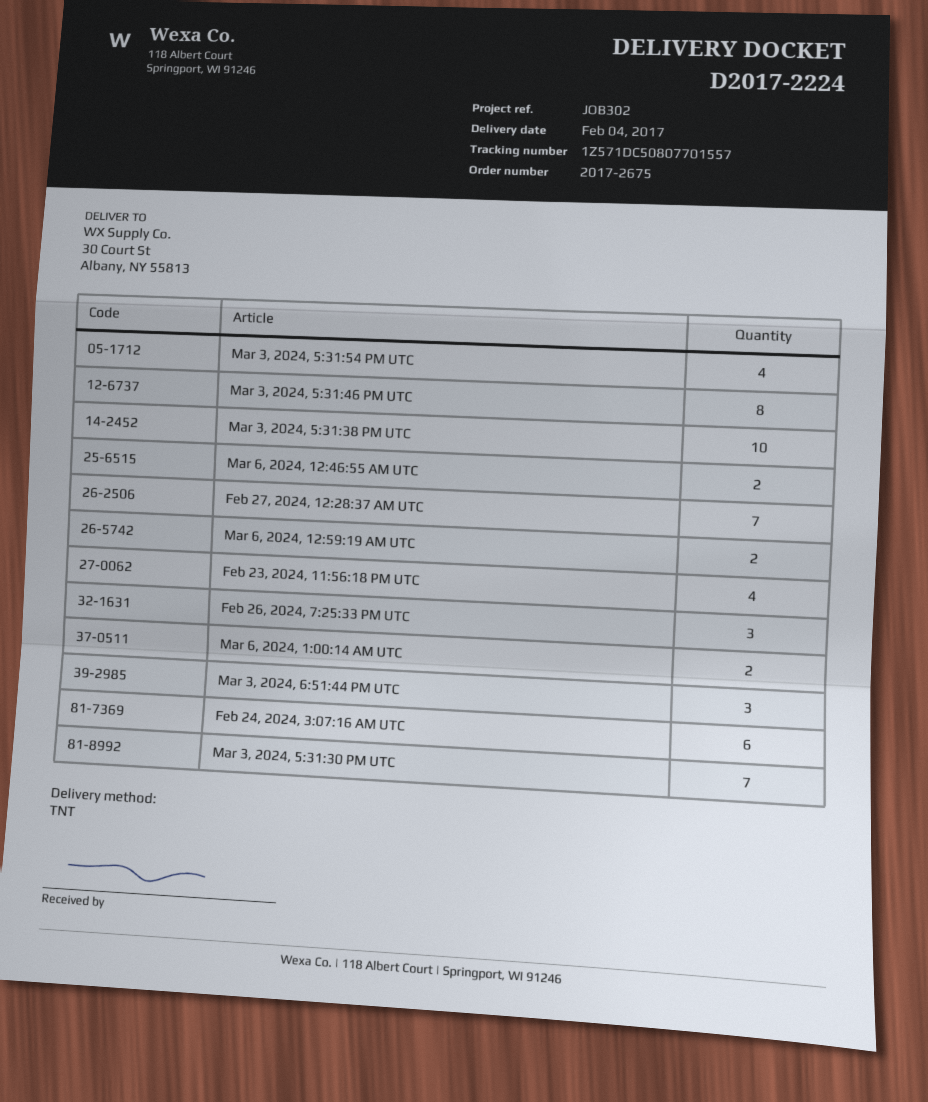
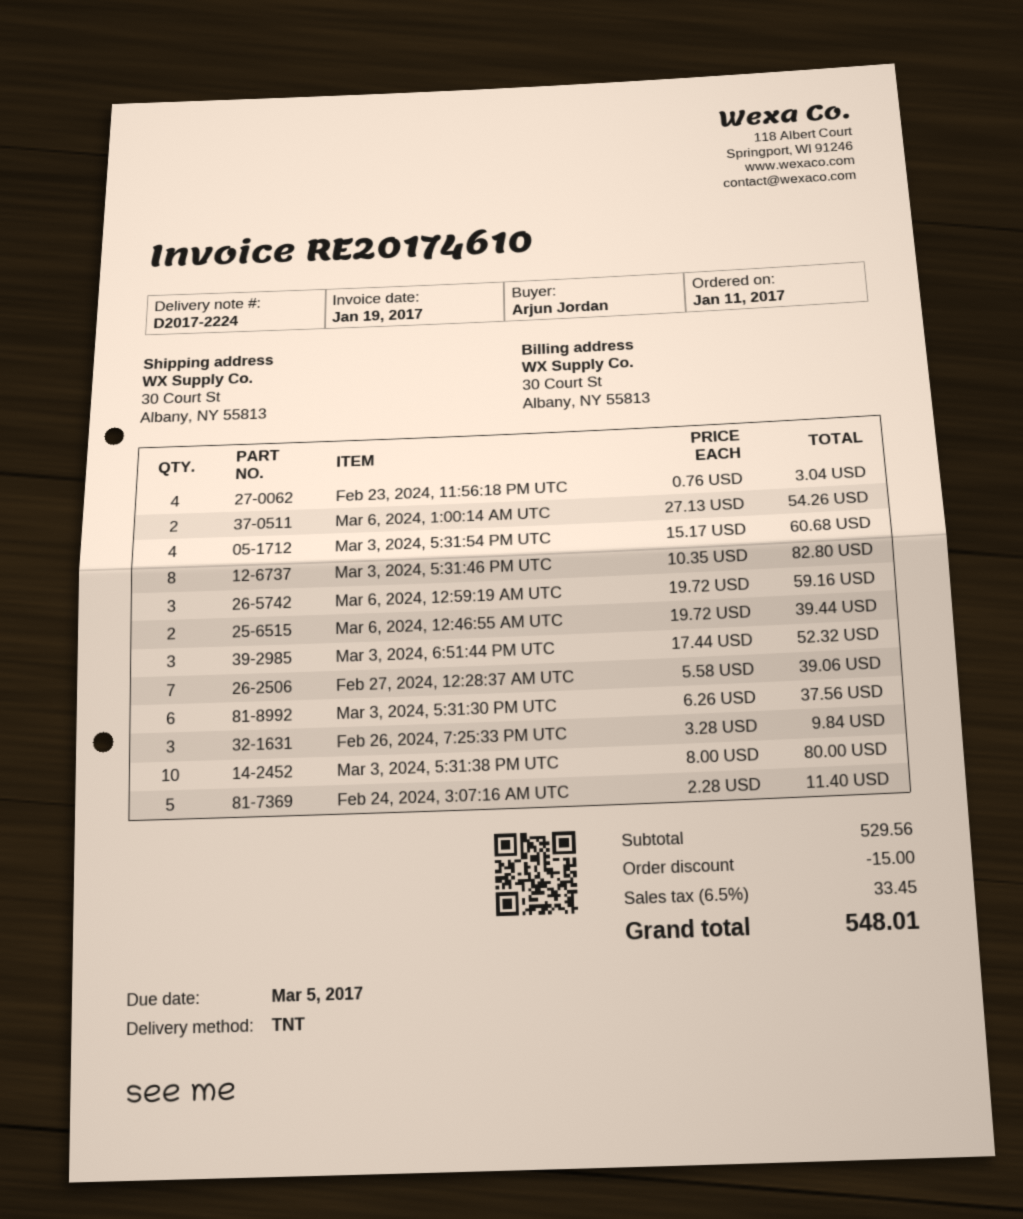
Mar 6, 2024, 12:59:19 AM UTC: 2 -> 3
Feb 24, 2024, 3:07:16 AM UTC: 6 -> 5
Mar 3, 2024, 5:31:30 PM UTC: 7 -> 6

